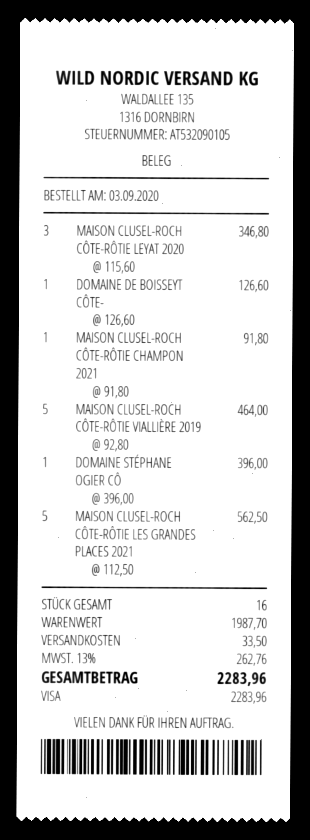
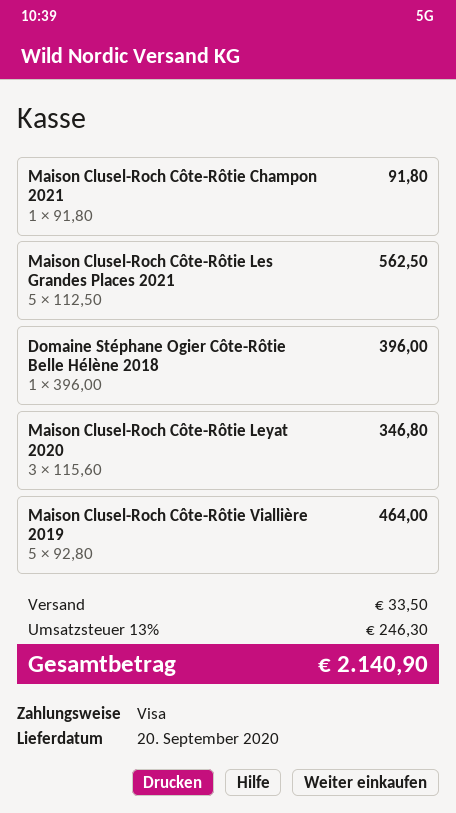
DOMAINE DE BOISSEYT CÔTE-: 1 x 126.60 = 126.60 -> none
tax: 13% = 262.76 -> 13% = 246.30
total: 2283.96 -> 2140.90

